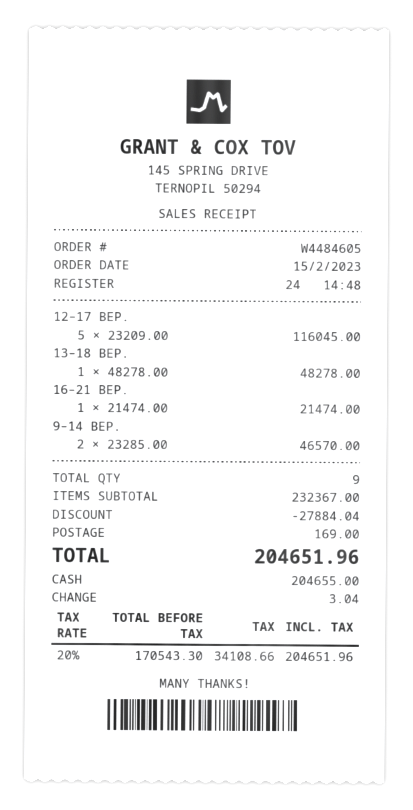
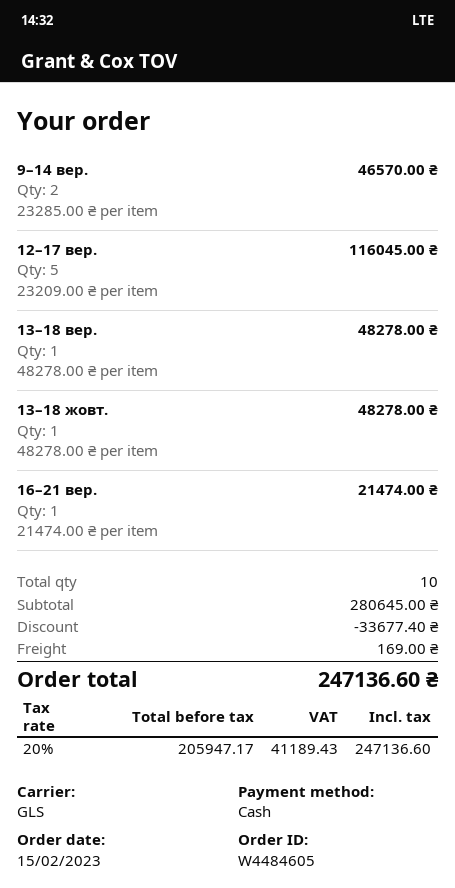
13–18 жовт.: none -> 1 x 48278.00 = 48278.00
total quantity: 9 -> 10
subtotal: 232367.00 -> 280645.00
discount: 27884.04 -> 33677.40
net: 170543.30 -> 205947.17
tax: 20% = 34108.66 -> 20% = 41189.43
total: 204651.96 -> 247136.60

